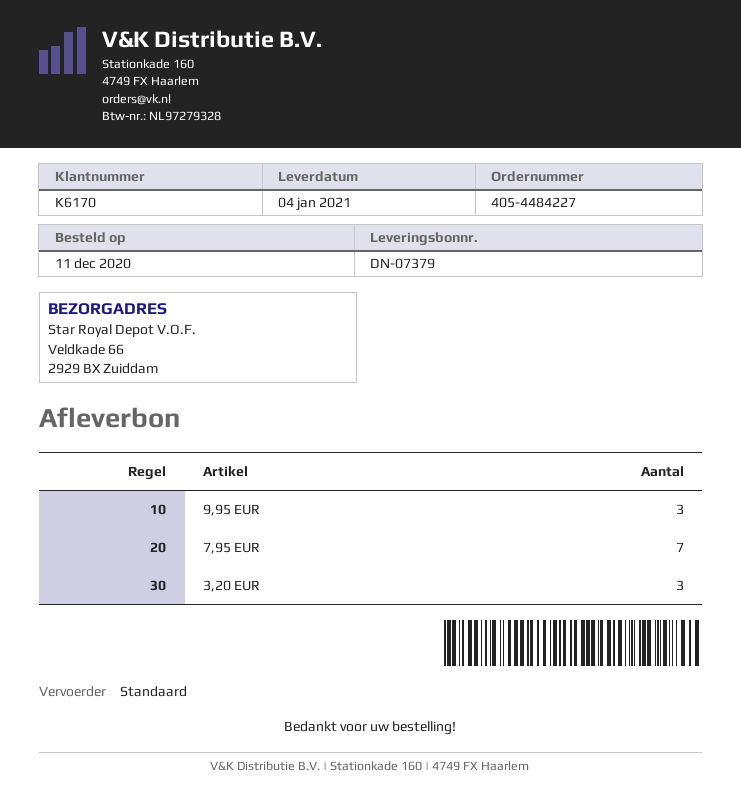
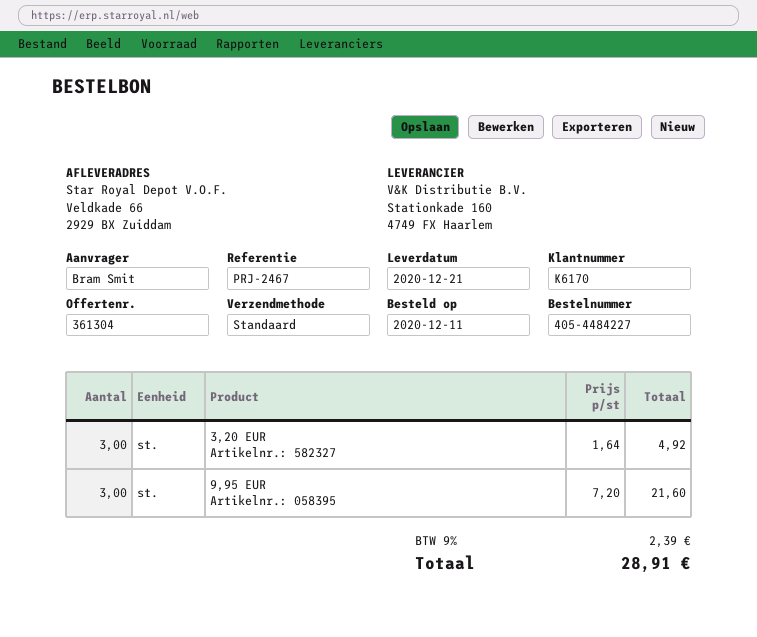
delivery date: 2021-01-04 -> 2020-12-21
7,95 EUR: 7 -> none

